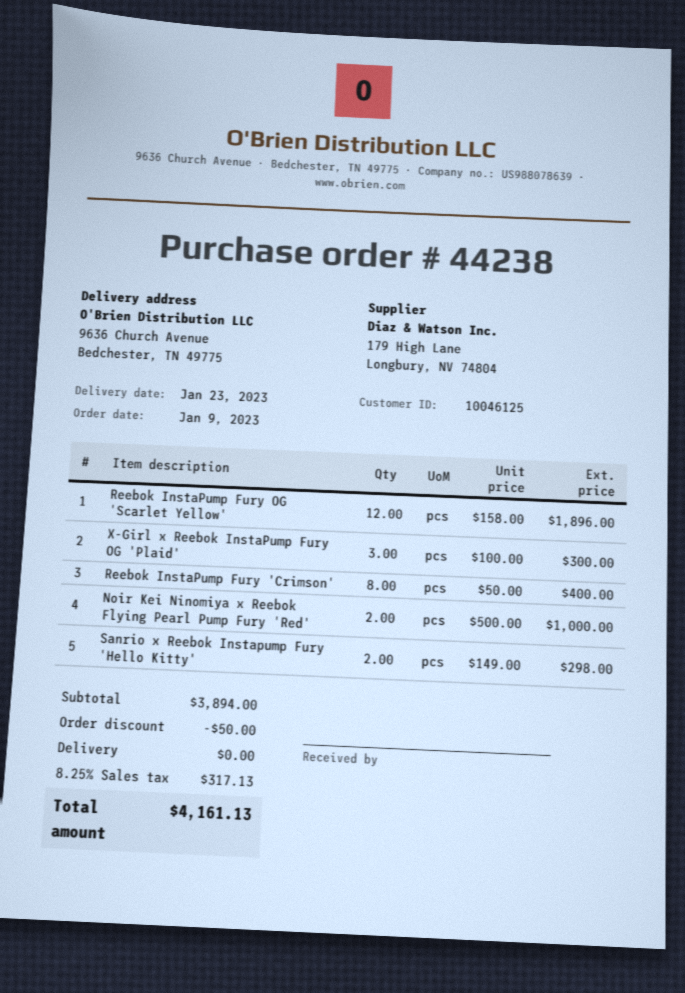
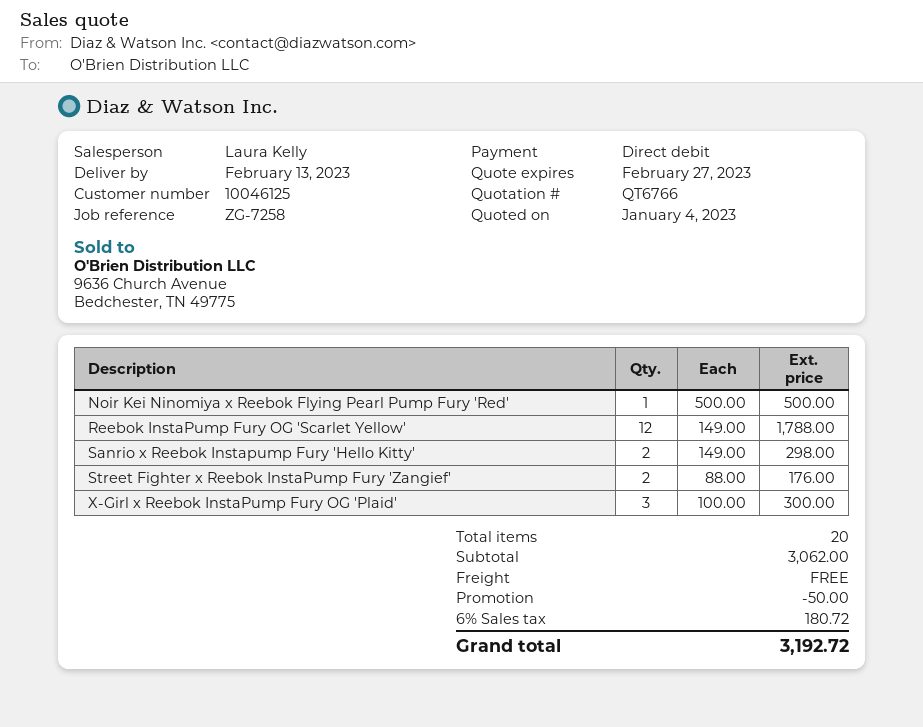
delivery date: 2023-01-23 -> 2023-02-13
Reebok InstaPump Fury OG 'Scarlet Yellow': 12 x 158.00 = 1896.00 -> 12 x 149.00 = 1788.00
Reebok InstaPump Fury 'Crimson': 8 x 50.00 = 400.00 -> none
Noir Kei Ninomiya x Reebok Flying Pearl Pump Fury 'Red': 2 x 500.00 = 1000.00 -> 1 x 500.00 = 500.00
Street Fighter x Reebok InstaPump Fury 'Zangief': none -> 2 x 88.00 = 176.00
subtotal: 3894.00 -> 3062.00
tax: 8.25% = 317.13 -> 6% = 180.72
total: 4161.13 -> 3192.72

